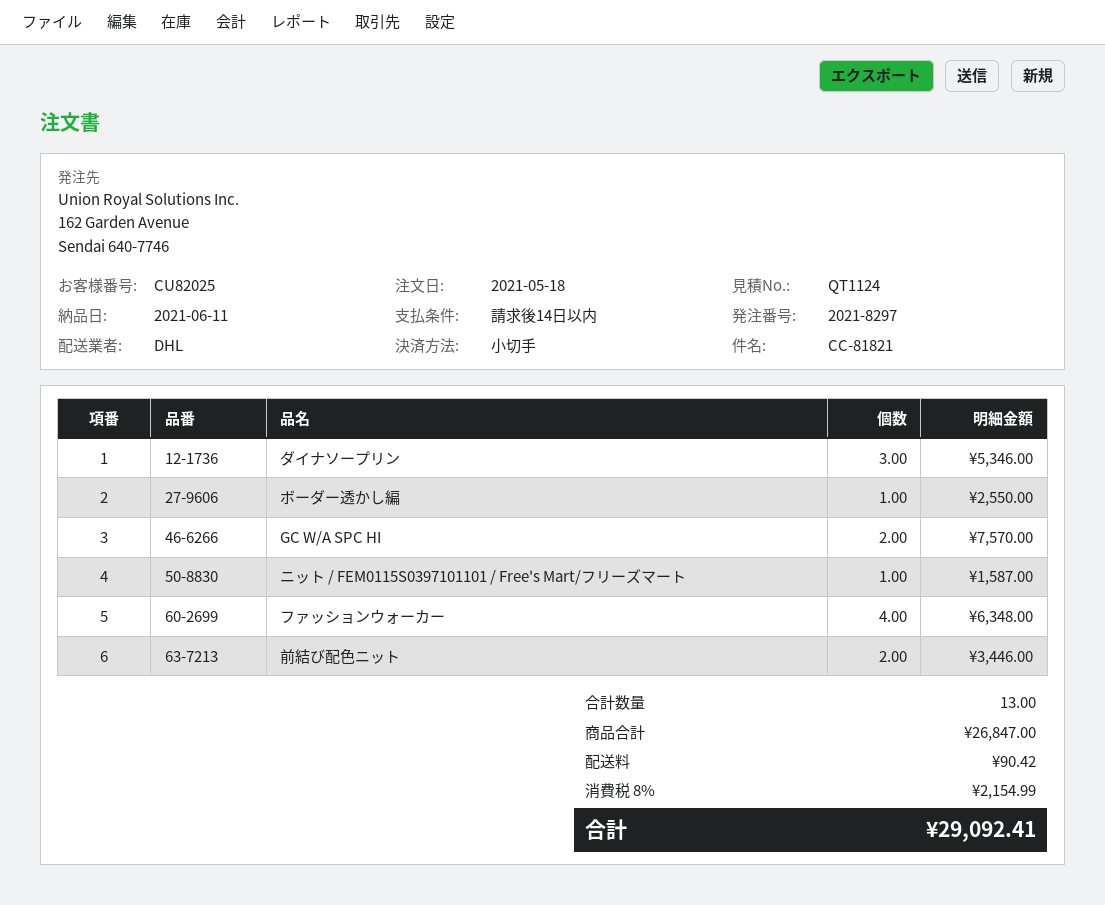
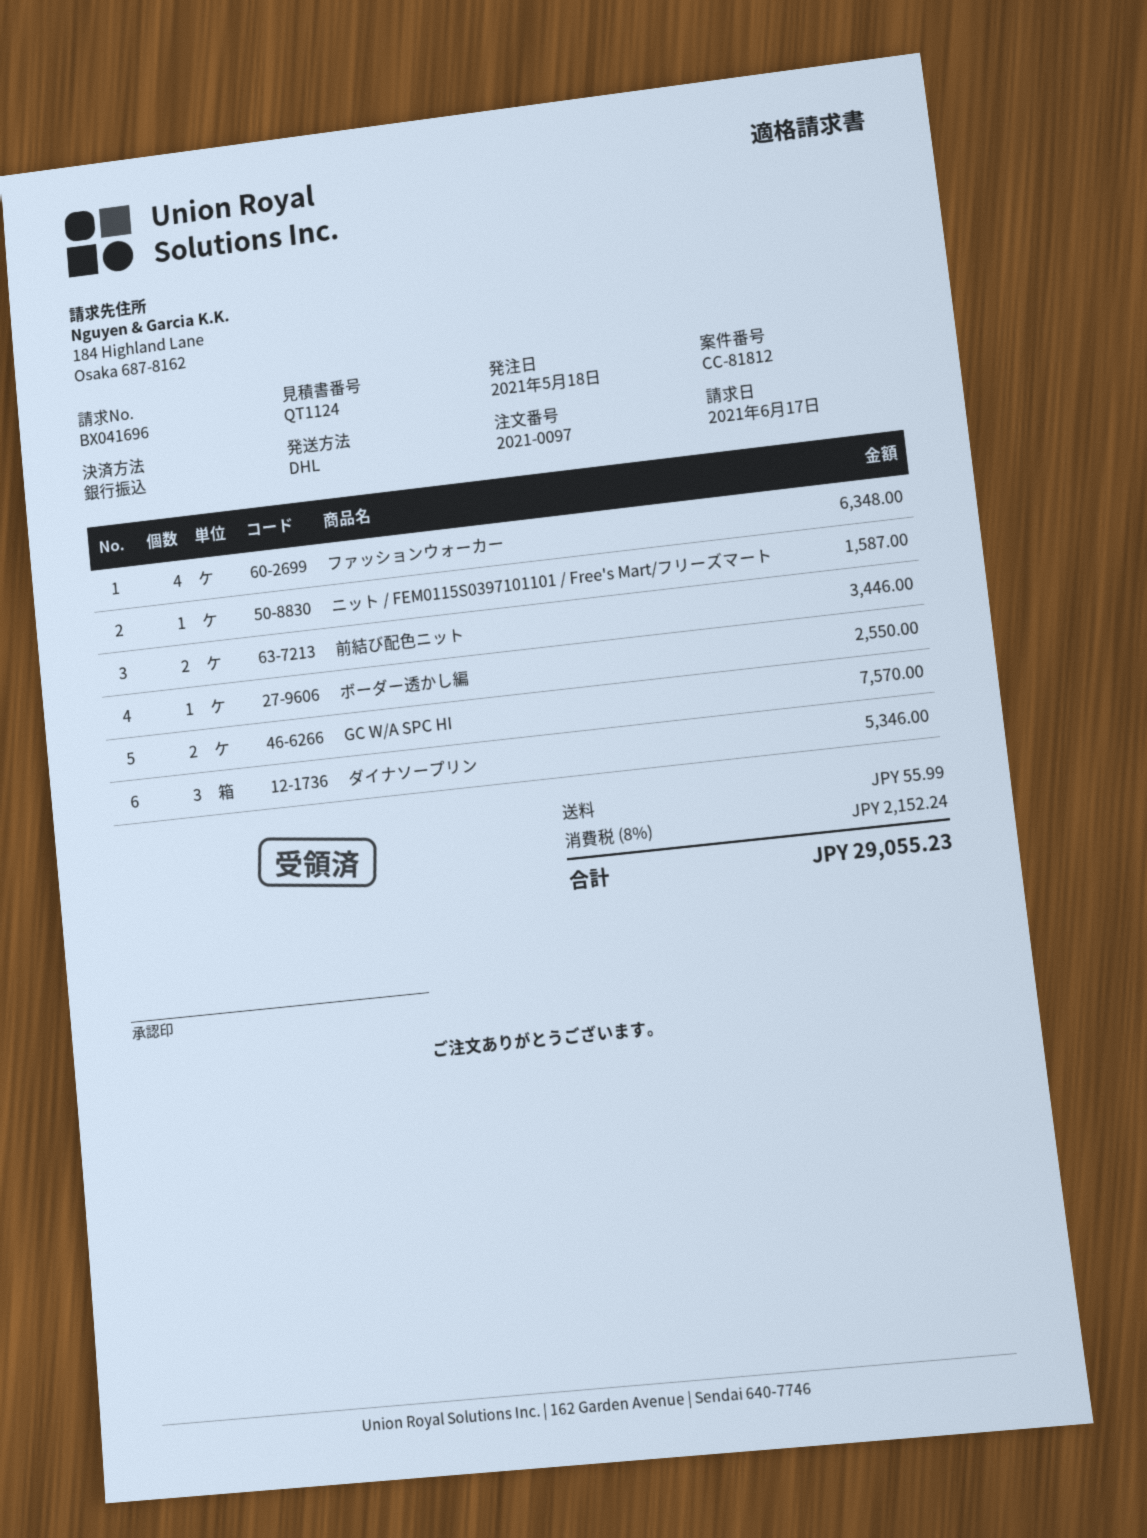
order number: 2021-8297 -> 2021-0097
reference: CC-81821 -> CC-81812
payment method: cheque -> bank transfer
shipping: 90.42 -> 55.99
tax: 8% = 2154.99 -> 8% = 2152.24
total: 29092.41 -> 29055.23

